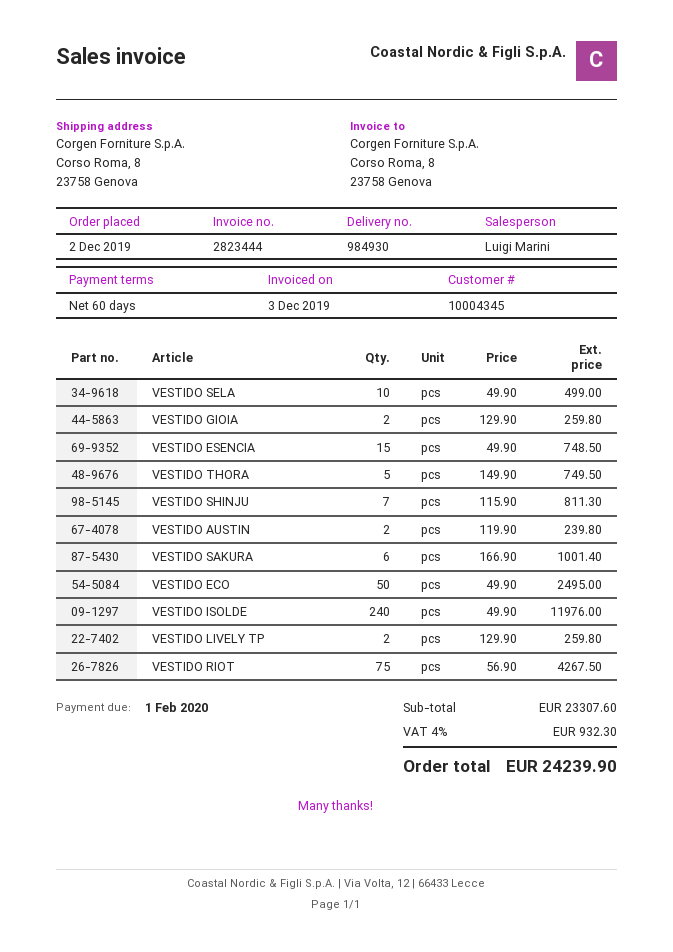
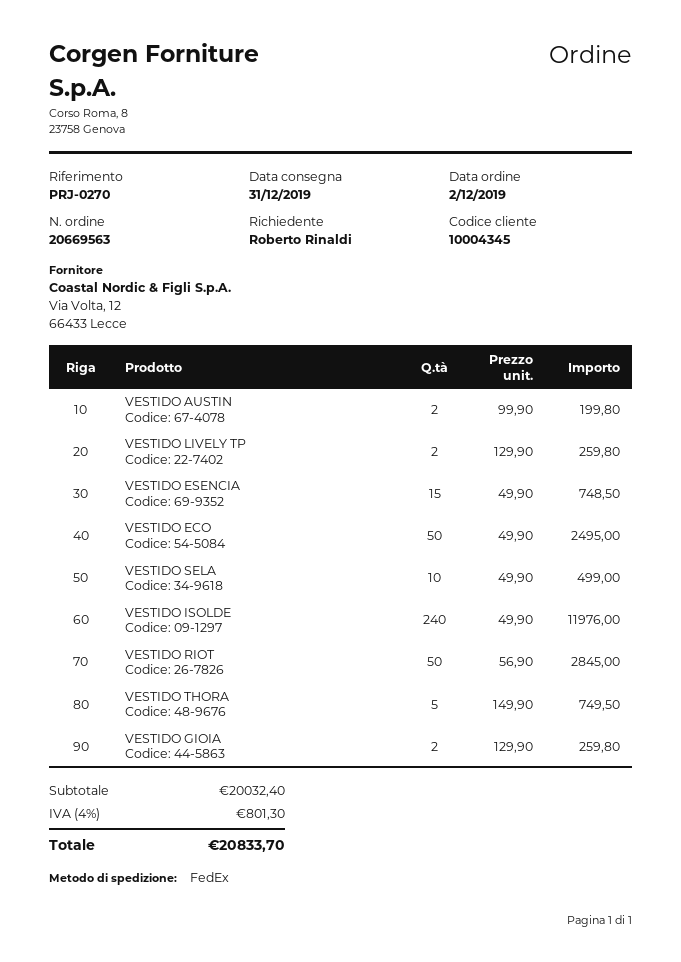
VESTIDO SHINJU: 7 x 115.90 = 811.30 -> none
VESTIDO AUSTIN: 2 x 119.90 = 239.80 -> 2 x 99.90 = 199.80
VESTIDO SAKURA: 6 x 166.90 = 1001.40 -> none
VESTIDO RIOT: 75 x 56.90 = 4267.50 -> 50 x 56.90 = 2845.00
subtotal: 23307.60 -> 20032.40
tax: 4% = 932.30 -> 4% = 801.30
total: 24239.90 -> 20833.70

